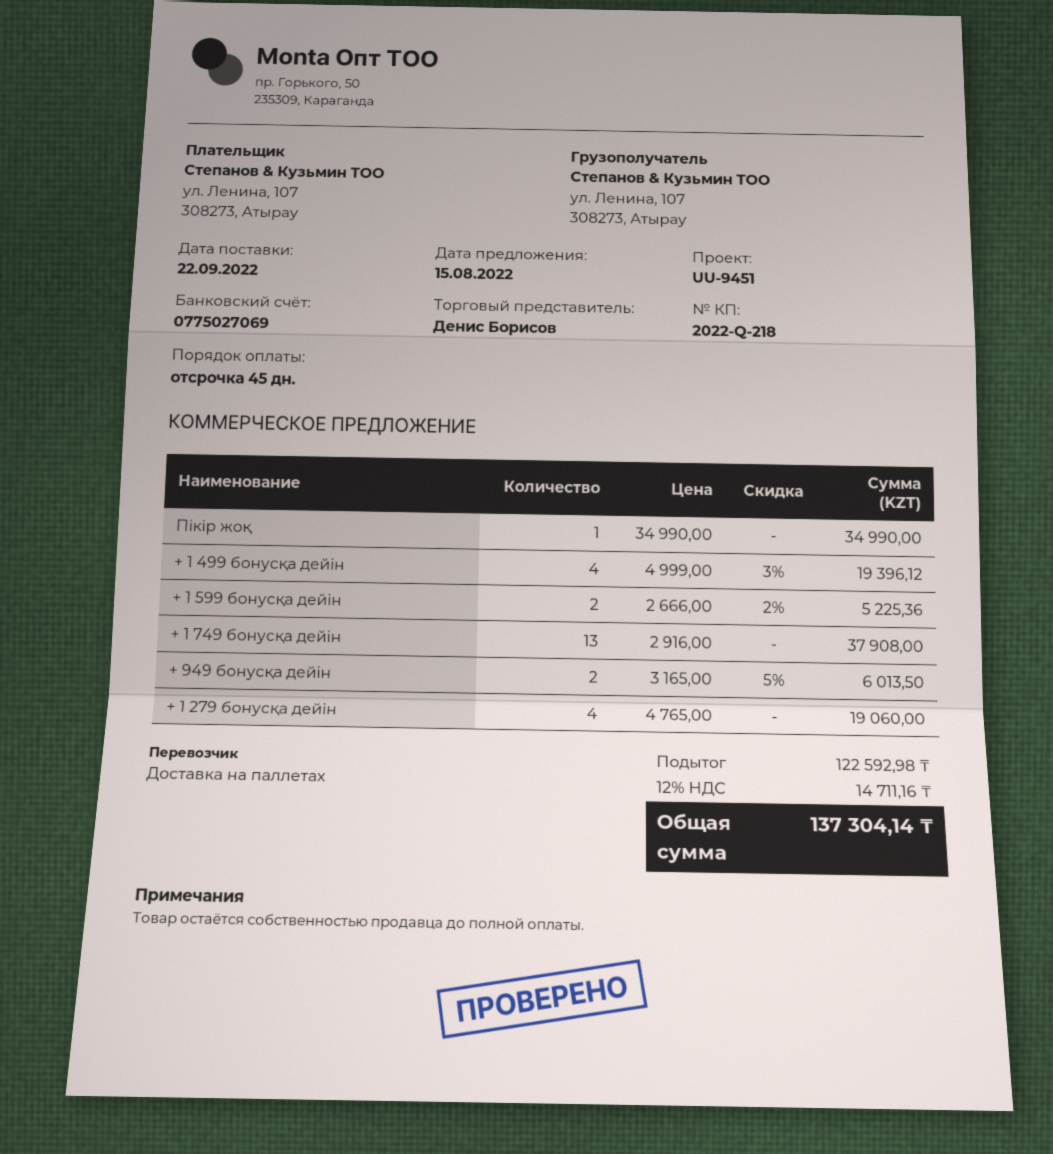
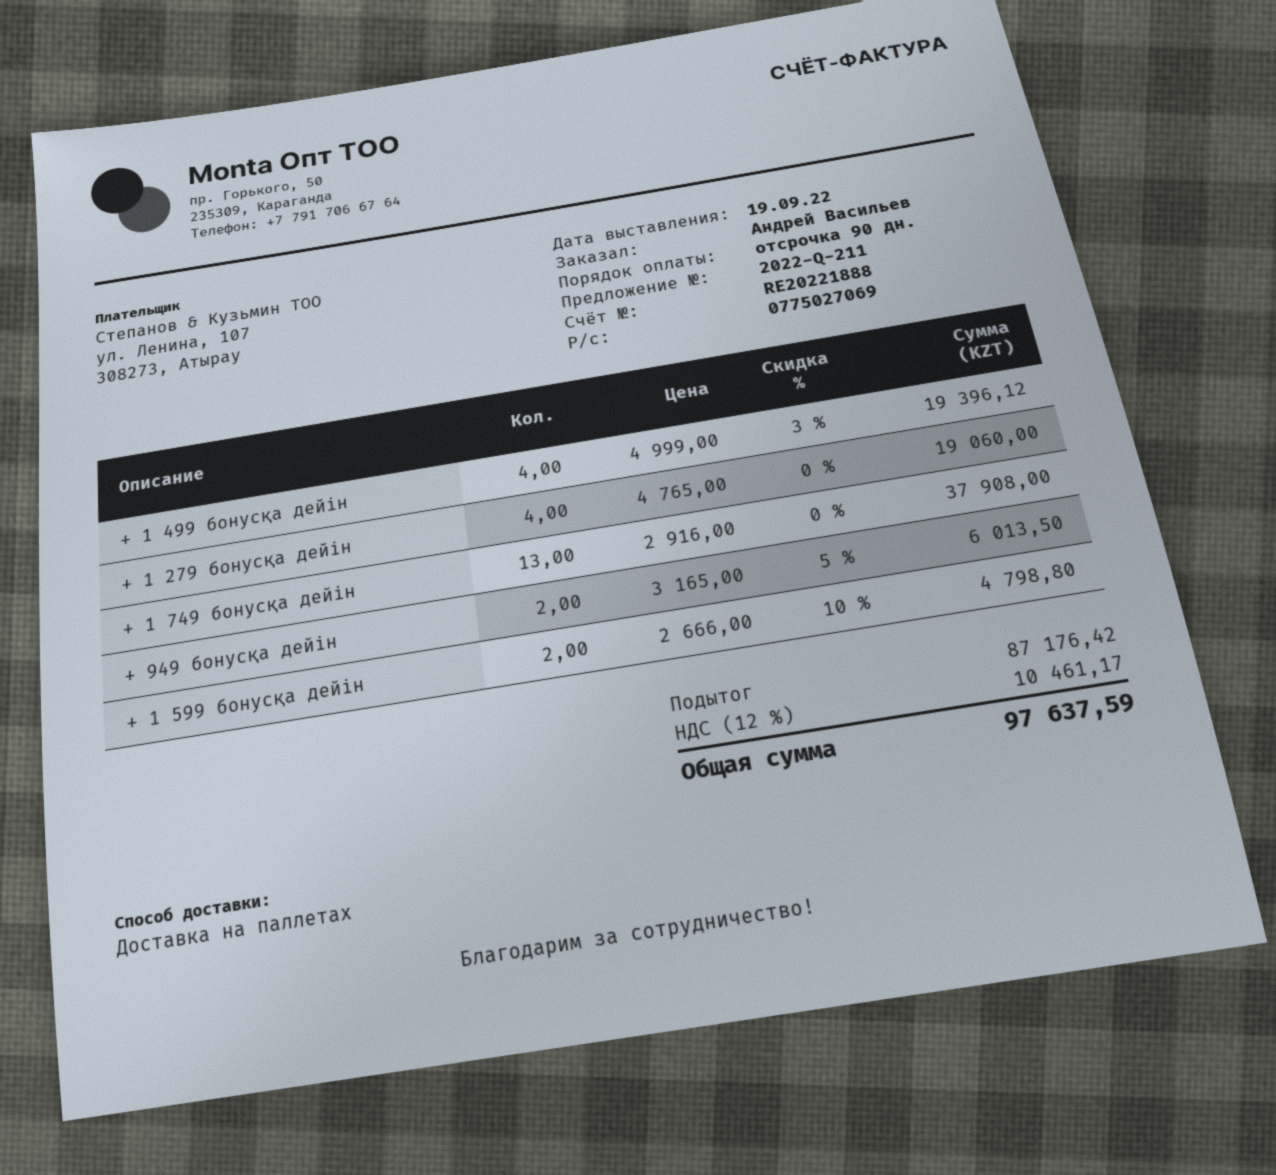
quote number: 2022-Q-218 -> 2022-Q-211
payment terms: 45 days -> 90 days
Пікір жоқ: 1 x 34990.00 = 34990.00 -> none
+ 1 599 бонусқа дейін: 2 x 2666.00 - 2% = 5225.36 -> 2 x 2666.00 - 10% = 4798.80
subtotal: 122592.98 -> 87176.42
tax: 12% = 14711.16 -> 12% = 10461.17
total: 137304.14 -> 97637.59

